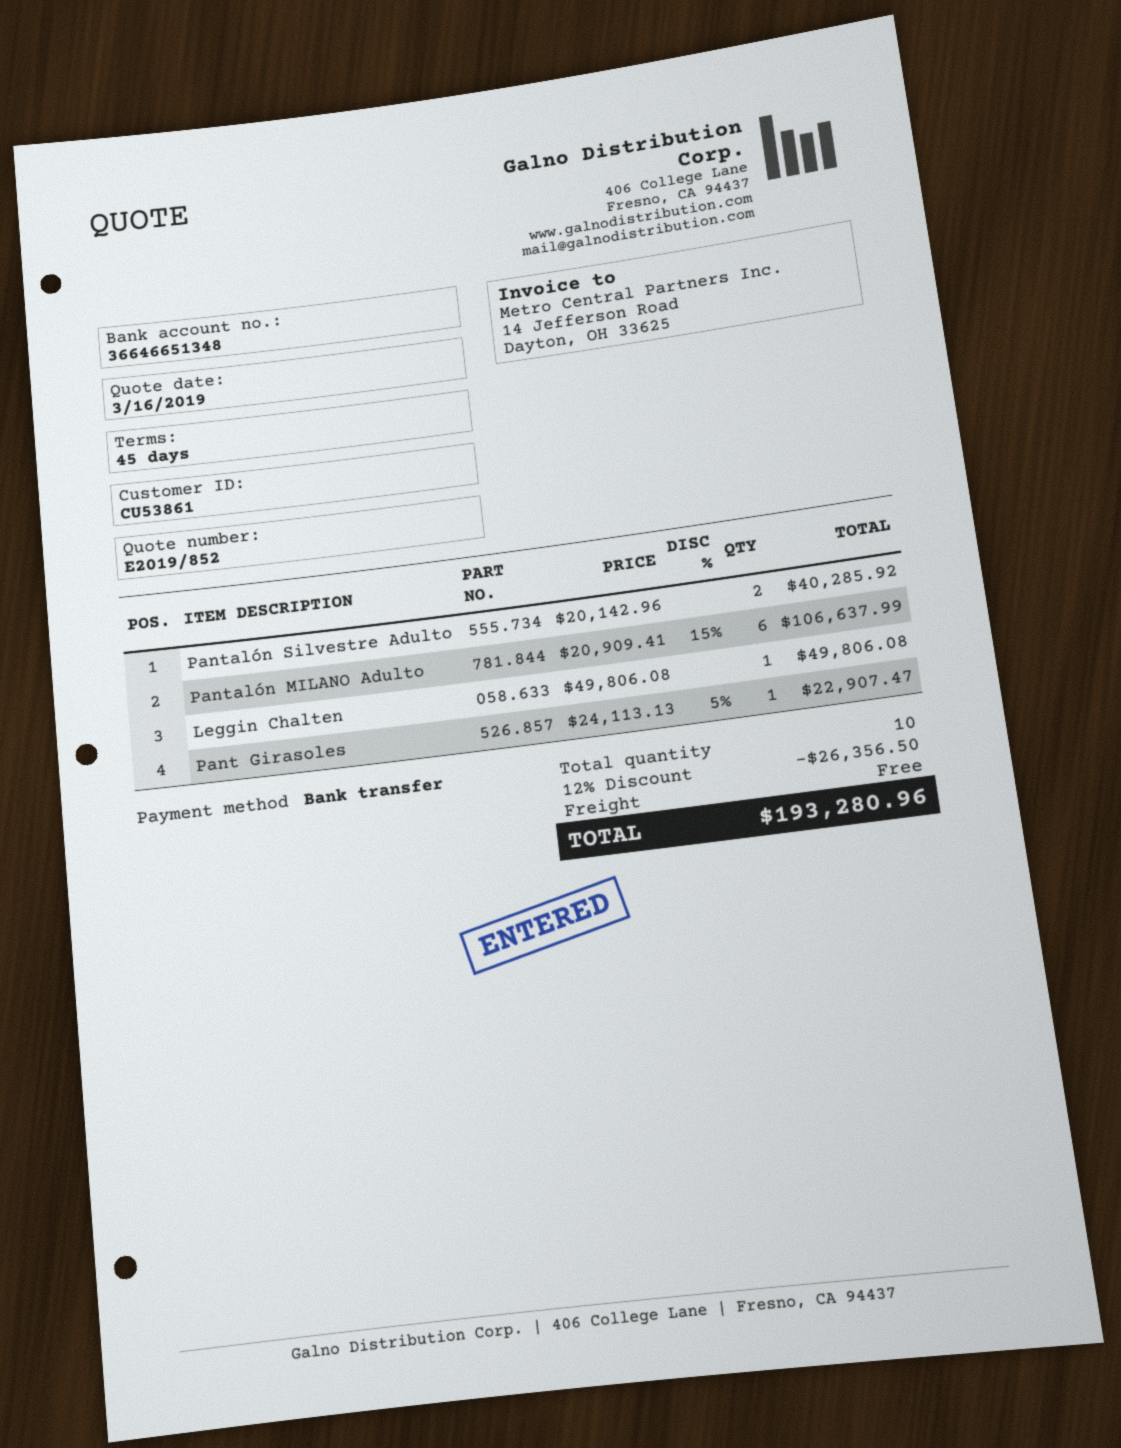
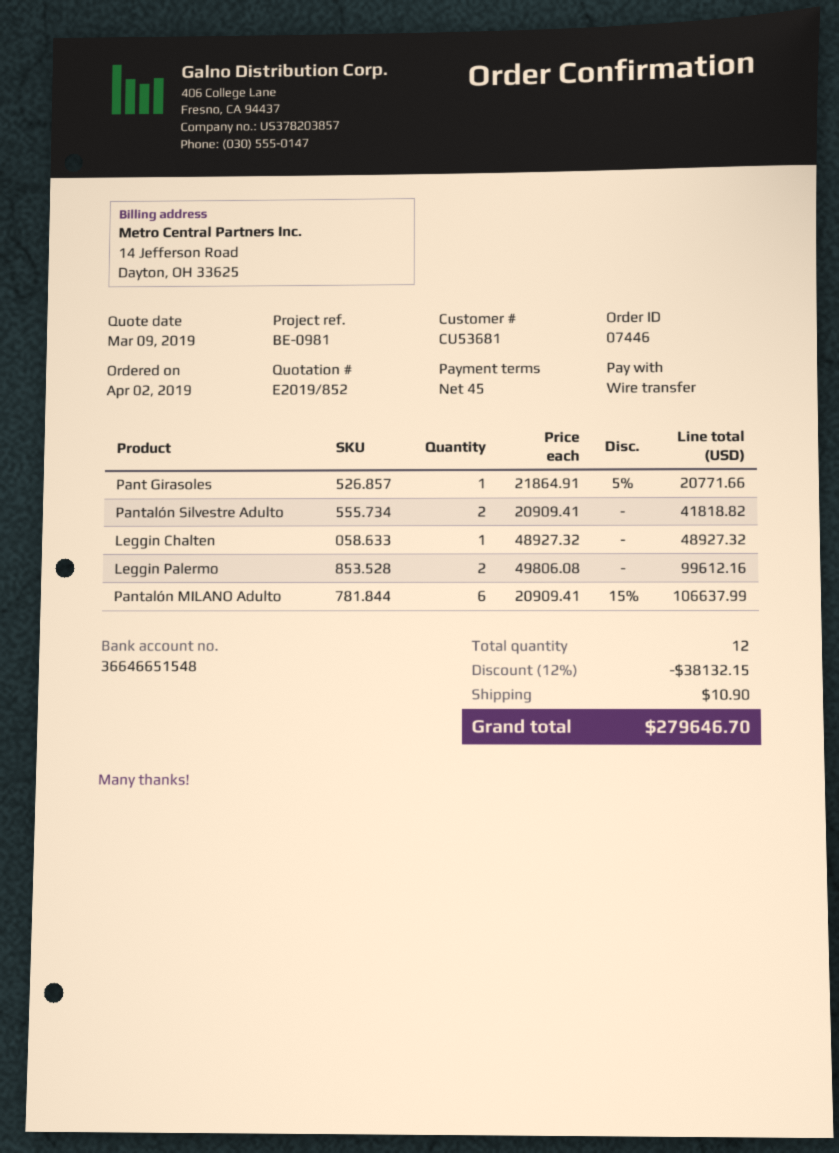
quote date: 2019-03-16 -> 2019-03-09
customer number: CU53861 -> CU53681
bank account: 36646651348 -> 36646651548
Pantalón Silvestre Adulto: 2 x 20142.96 = 40285.92 -> 2 x 20909.41 = 41818.82
Leggin Chalten: 1 x 49806.08 = 49806.08 -> 1 x 48927.32 = 48927.32
Pant Girasoles: 1 x 24113.13 - 5% = 22907.47 -> 1 x 21864.91 - 5% = 20771.66
Leggin Palermo: none -> 2 x 49806.08 = 99612.16
total quantity: 10 -> 12
discount: 12% = 26356.50 -> 12% = 38132.15
shipping: 0.00 -> 10.90
total: 193280.96 -> 279646.70

